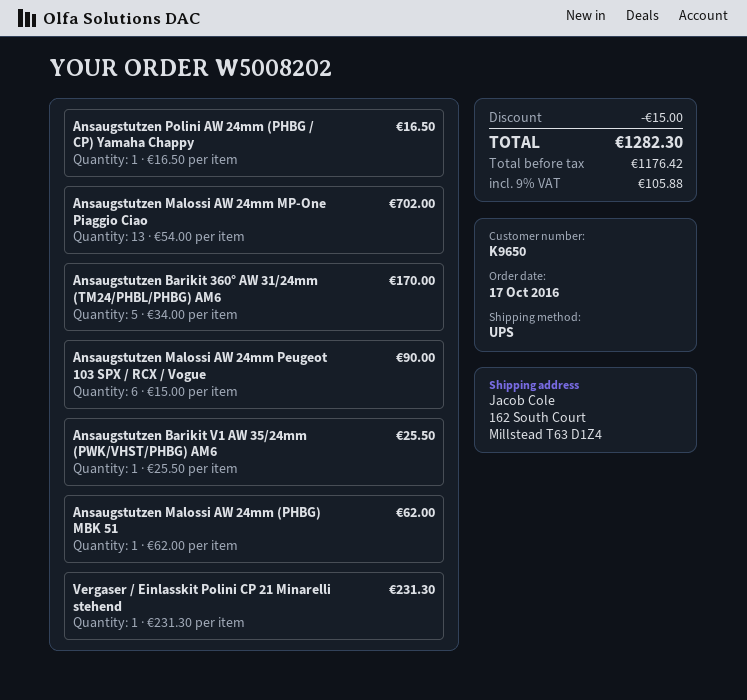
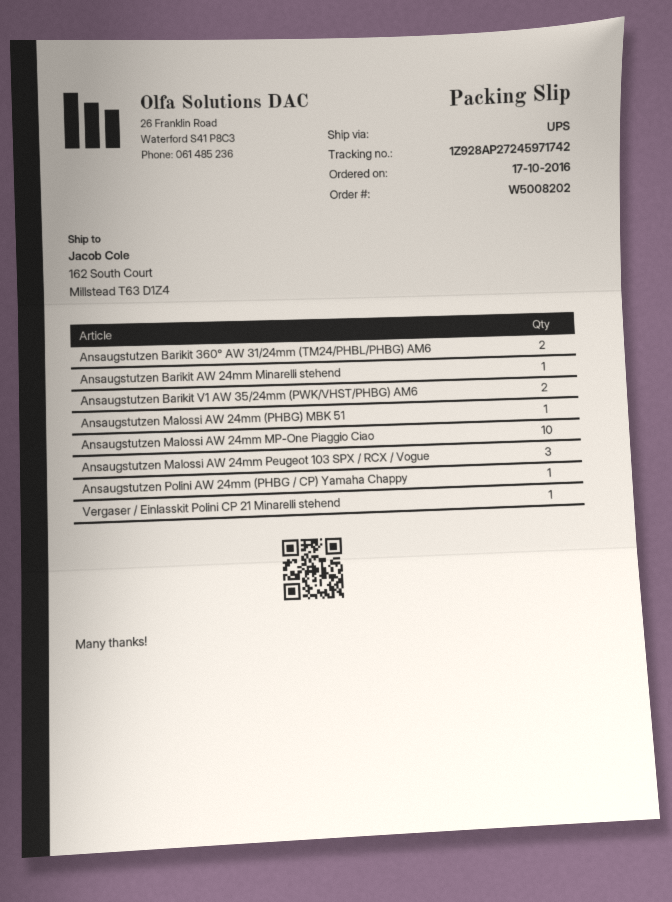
Ansaugstutzen Malossi AW 24mm MP-One Piaggio Ciao: 13 -> 10
Ansaugstutzen Barikit 360° AW 31/24mm (TM24/PHBL/PHBG) AM6: 5 -> 2
Ansaugstutzen Malossi AW 24mm Peugeot 103 SPX / RCX / Vogue: 6 -> 3
Ansaugstutzen Barikit V1 AW 35/24mm (PWK/VHST/PHBG) AM6: 1 -> 2
Ansaugstutzen Barikit AW 24mm Minarelli stehend: none -> 1

